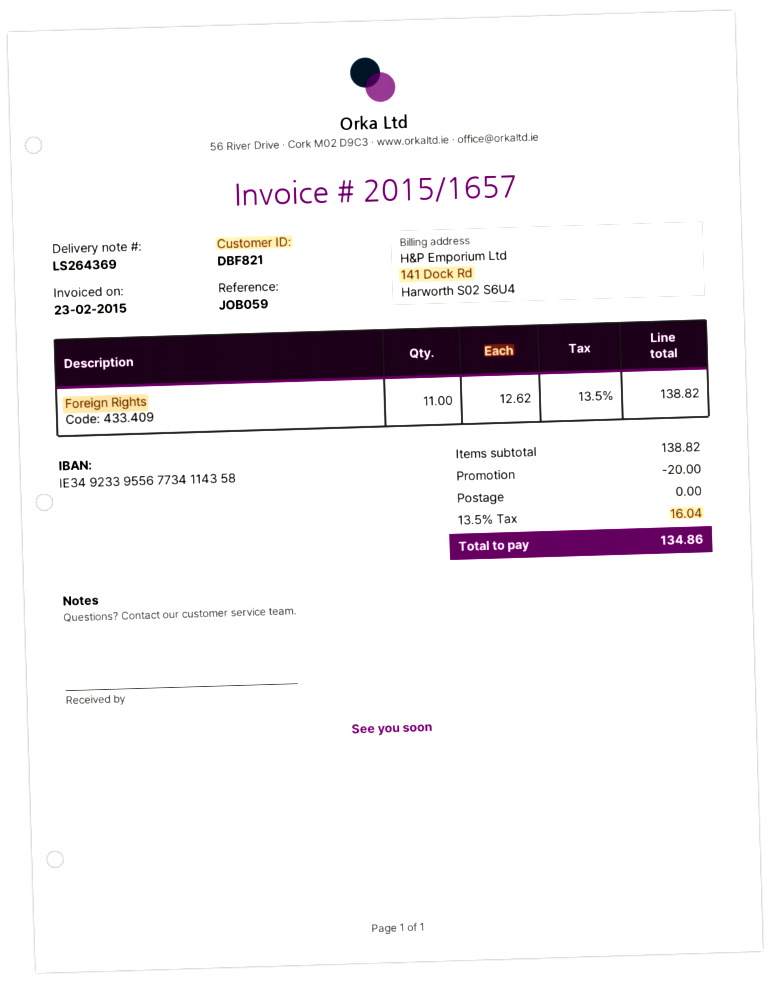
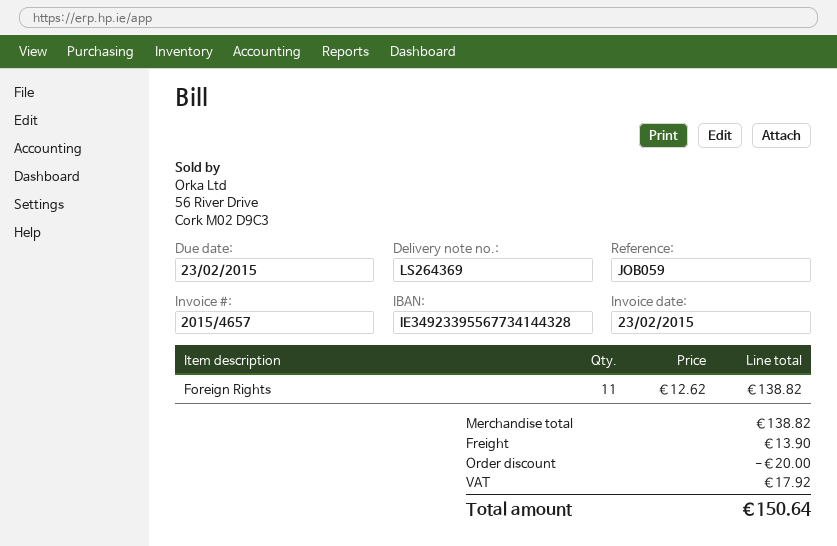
invoice number: 2015/1657 -> 2015/4657
bank account: IE34923395567734114358 -> IE34923395567734144328
shipping: 0.00 -> 13.90
tax: 16.04 -> 17.92
total: 134.86 -> 150.64

